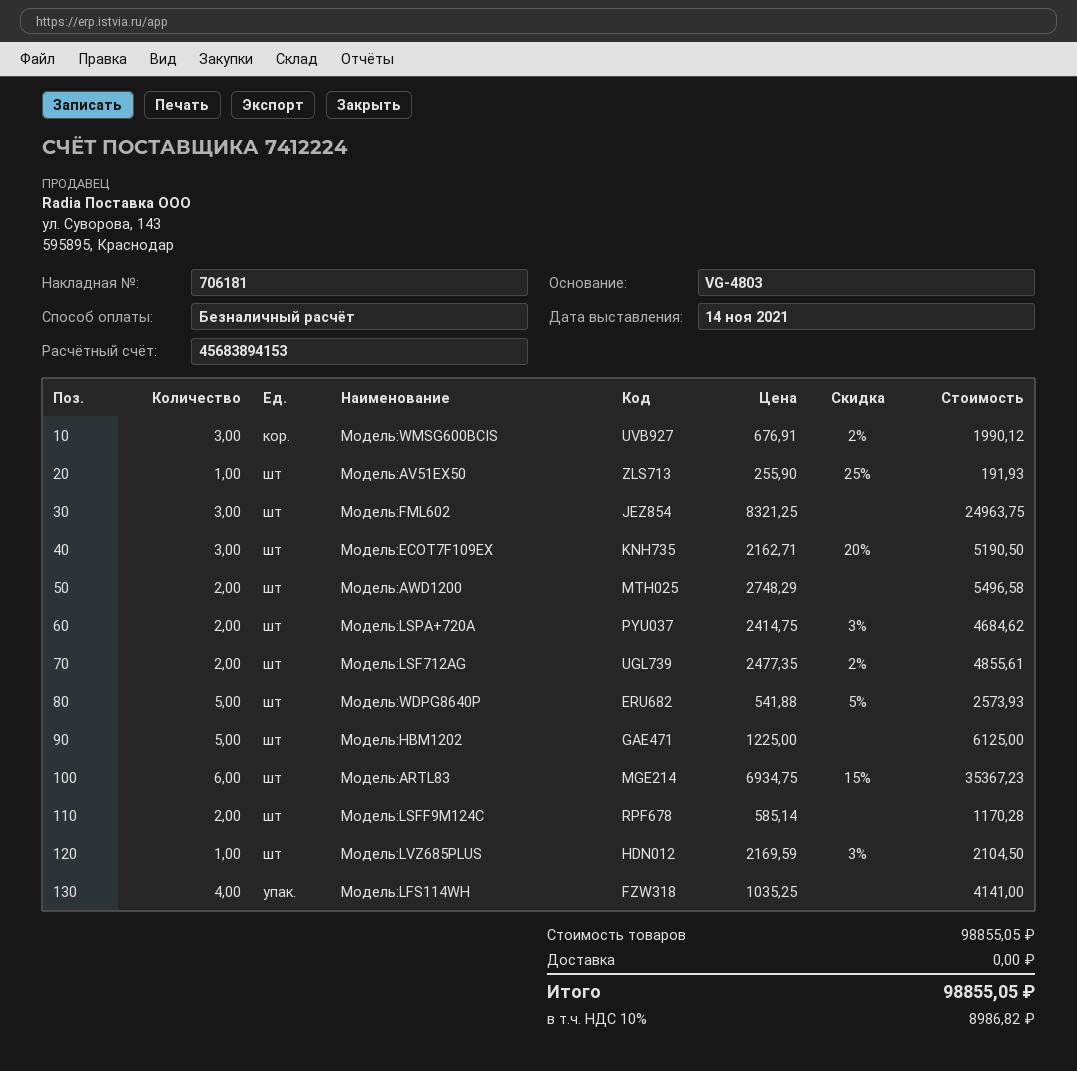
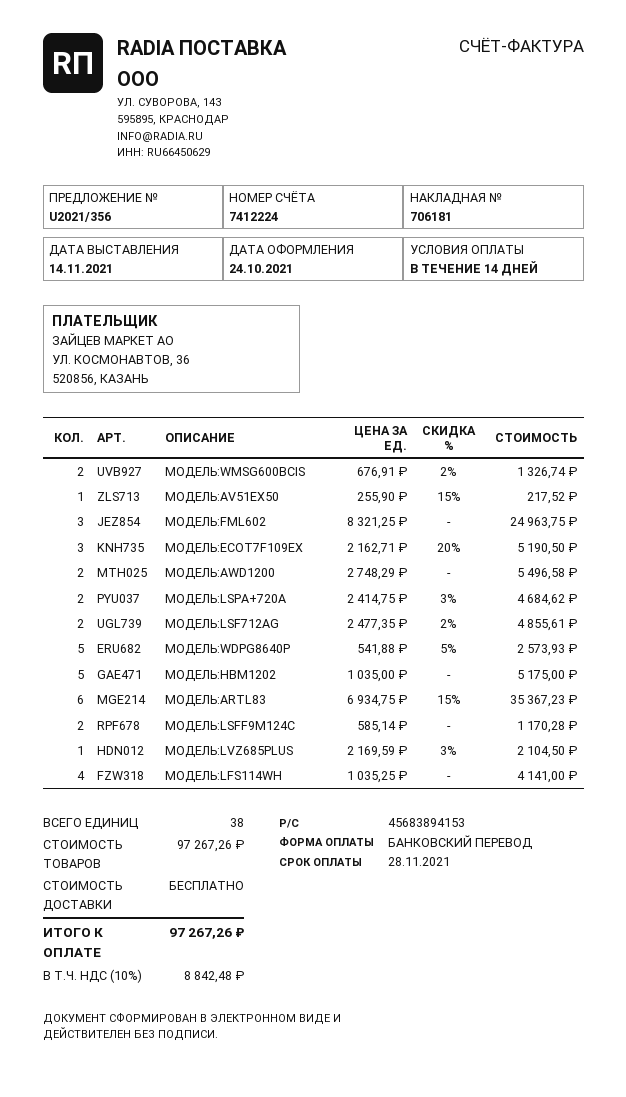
Модель:WMSG600BCIS: 3 x 676.91 - 2% = 1990.12 -> 2 x 676.91 - 2% = 1326.74
Модель:AV51EX50: 1 x 255.90 - 25% = 191.93 -> 1 x 255.90 - 15% = 217.52
Модель:HBM1202: 5 x 1225.00 = 6125.00 -> 5 x 1035.00 = 5175.00
subtotal: 98855.05 -> 97267.26
tax: 10% = 8986.82 -> 10% = 8842.48
total: 98855.05 -> 97267.26

